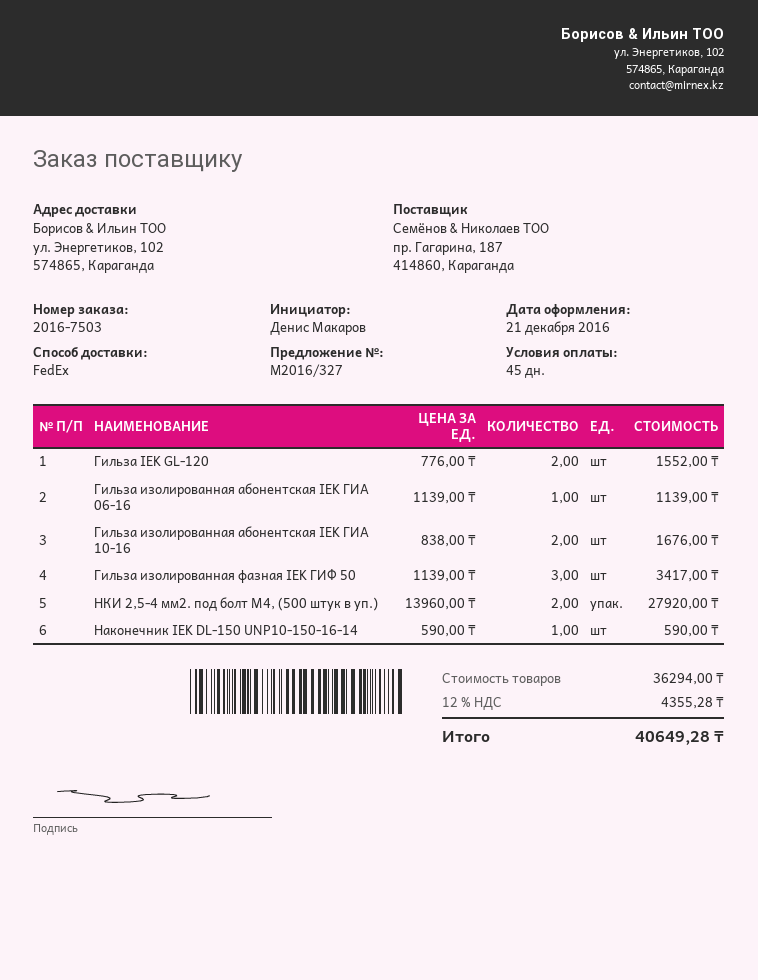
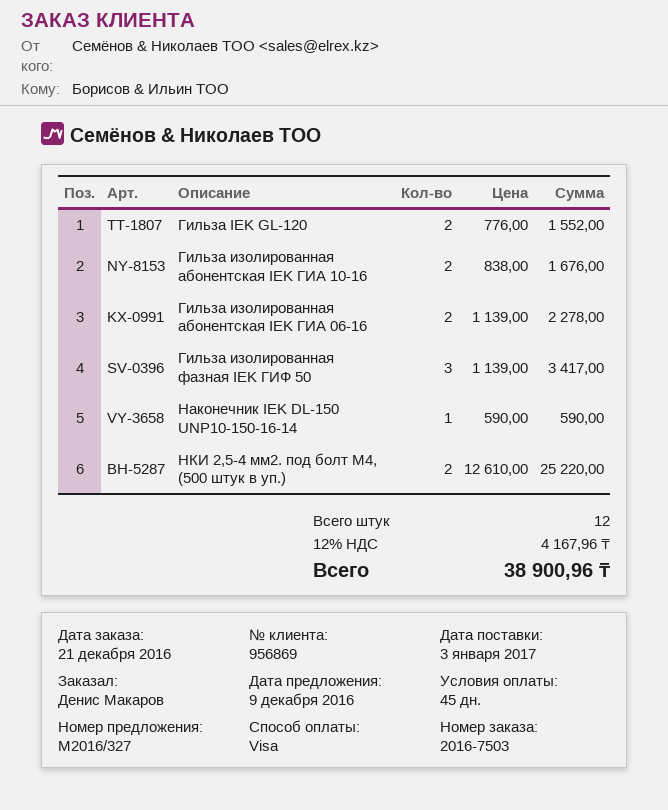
Гильза изолированная абонентская IEK ГИА 06-16: 1 x 1139.00 = 1139.00 -> 2 x 1139.00 = 2278.00
НКИ 2,5-4 мм2. под болт М4, (500 штук в уп.): 2 x 13960.00 = 27920.00 -> 2 x 12610.00 = 25220.00
tax: 12% = 4355.28 -> 12% = 4167.96
total: 40649.28 -> 38900.96

